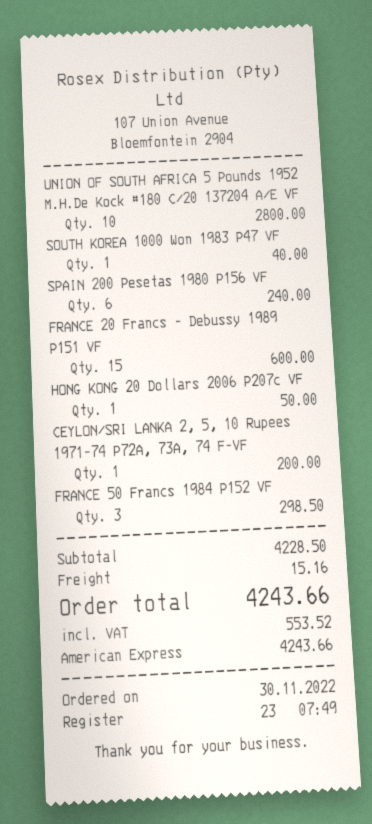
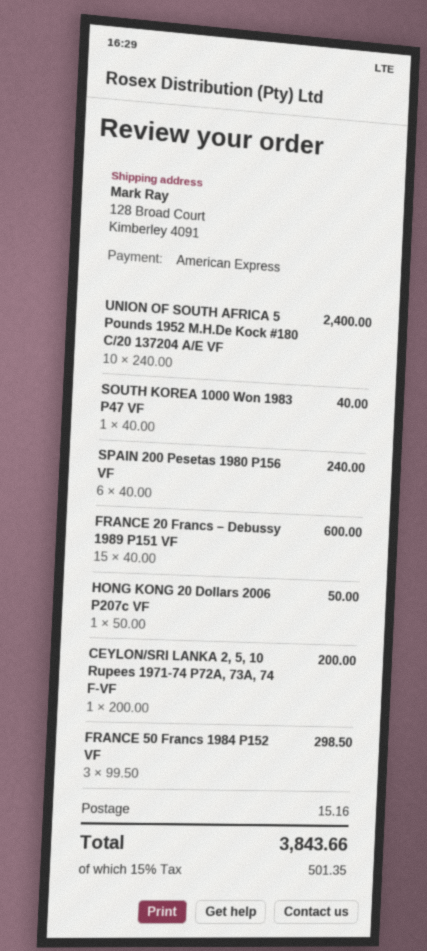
UNION OF SOUTH AFRICA 5 Pounds 1952 M.H.De Kock #180 C/20 137204 A/E VF: 10 for 2800.00 -> 10 for 2400.00
tax: 553.52 -> 501.35
total: 4243.66 -> 3843.66

